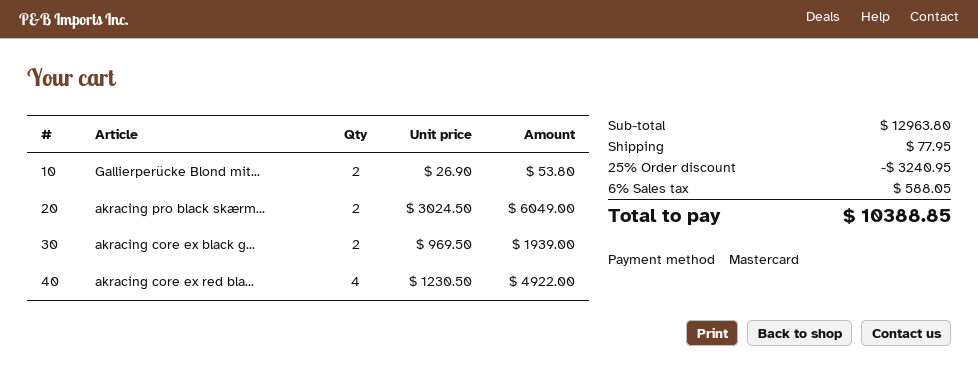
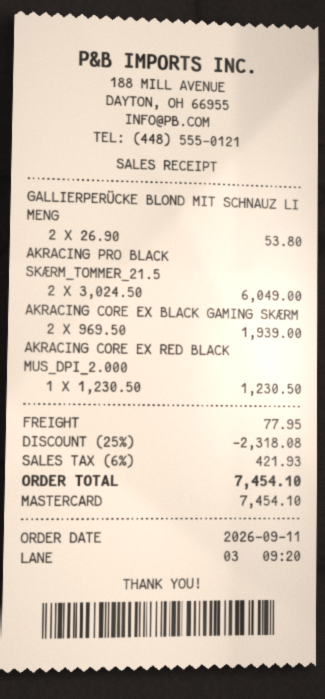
akracing core ex red bla...: 4 x 1230.50 = 4922.00 -> 1 x 1230.50 = 1230.50
discount: 25% = 3240.95 -> 25% = 2318.08
tax: 6% = 588.05 -> 6% = 421.93
total: 10388.85 -> 7454.10

